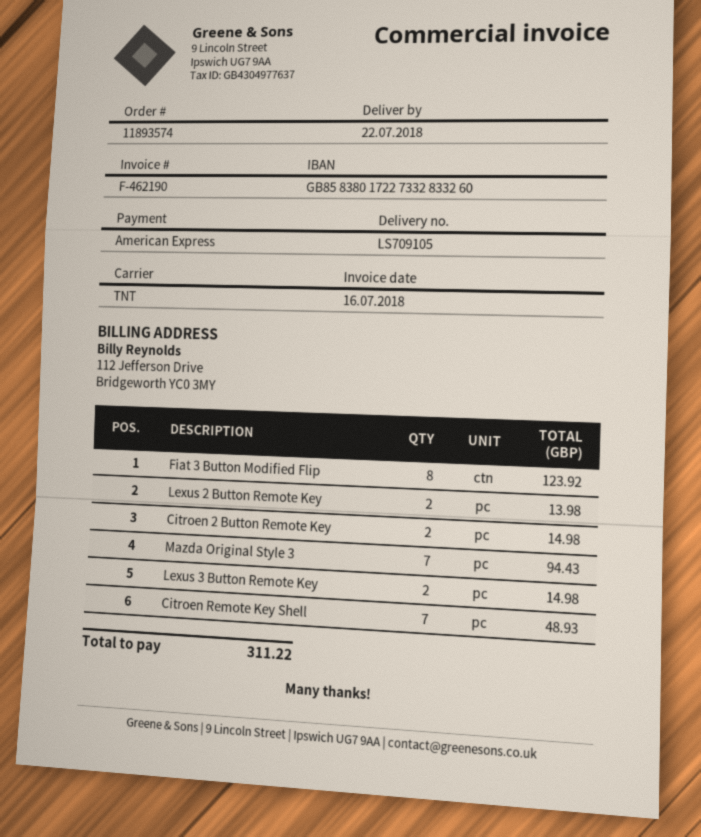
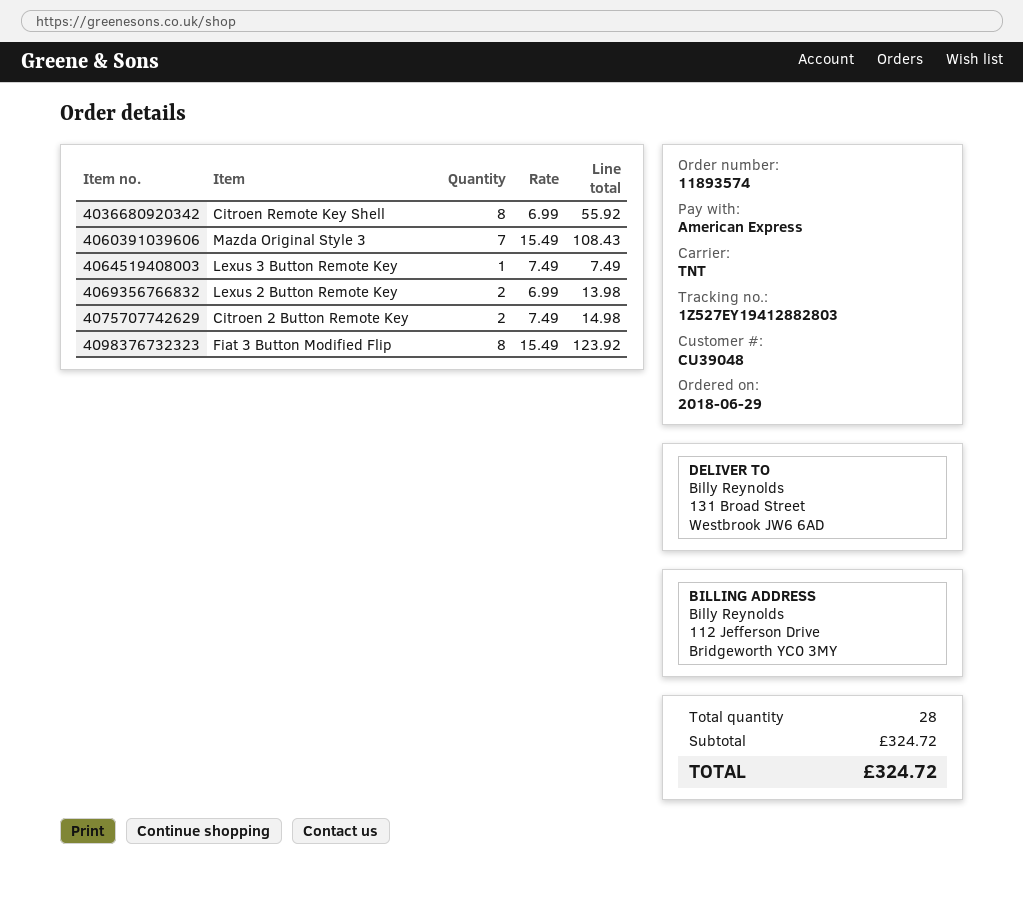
Mazda Original Style 3: 7 for 94.43 -> 7 for 108.43
Lexus 3 Button Remote Key: 2 for 14.98 -> 1 for 7.49
Citroen Remote Key Shell: 7 for 48.93 -> 8 for 55.92
total: 311.22 -> 324.72

